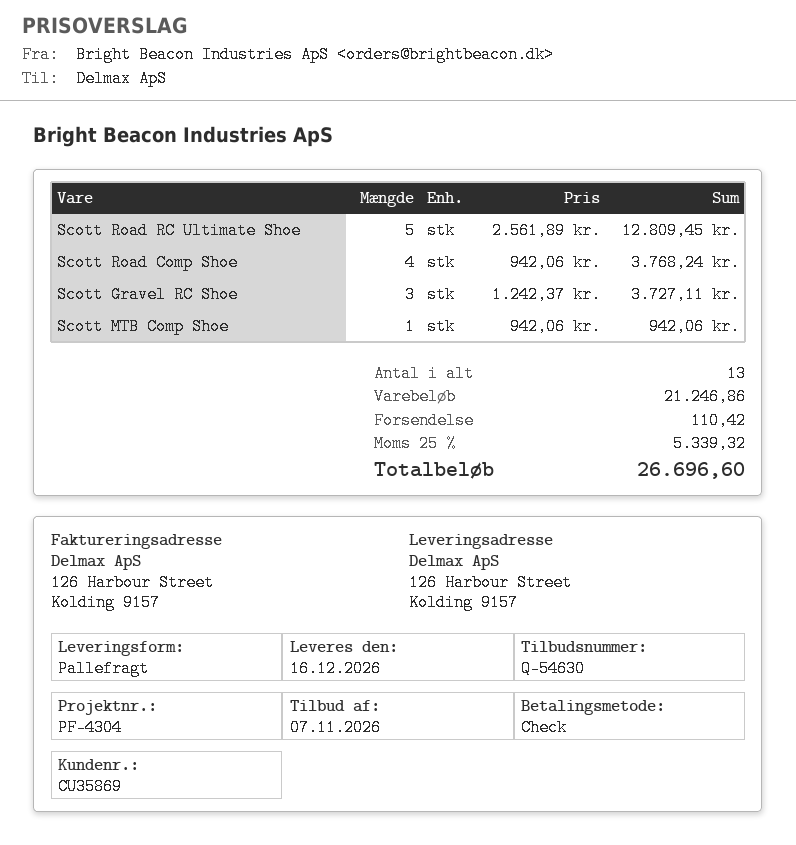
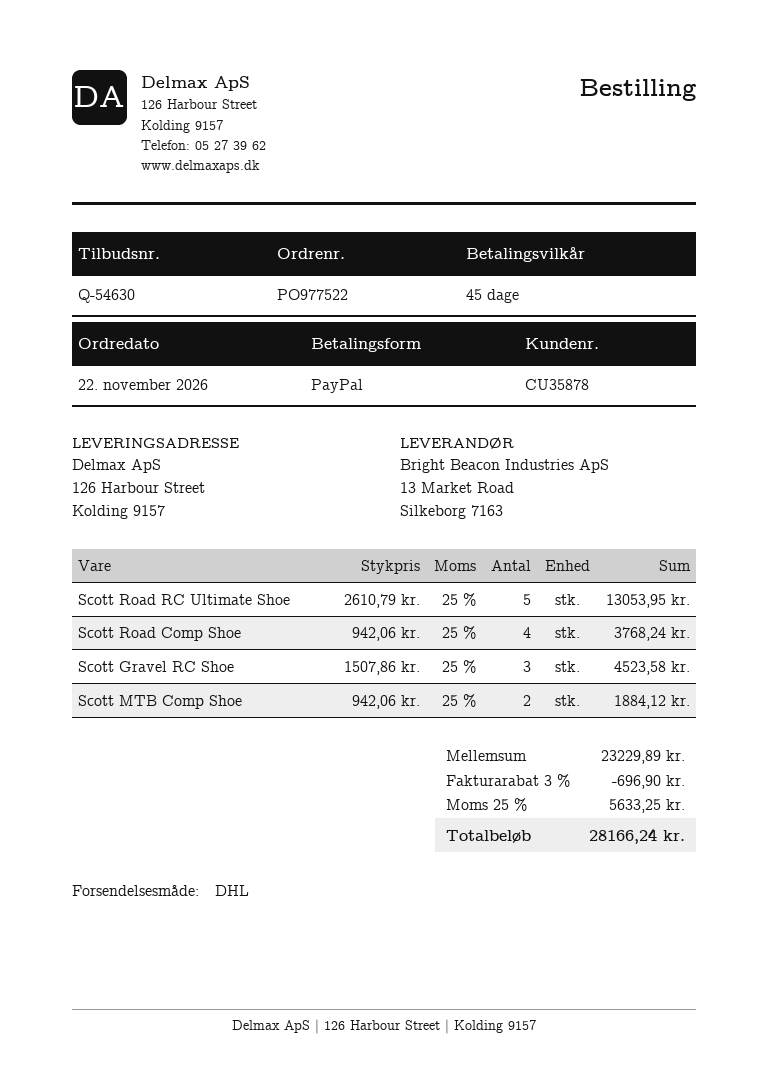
customer number: CU35869 -> CU35878
payment method: cheque -> PayPal
shipping method: pallet freight -> DHL
Scott Road RC Ultimate Shoe: 5 x 2561.89 = 12809.45 -> 5 x 2610.79 = 13053.95
Scott Gravel RC Shoe: 3 x 1242.37 = 3727.11 -> 3 x 1507.86 = 4523.58
Scott MTB Comp Shoe: 1 x 942.06 = 942.06 -> 2 x 942.06 = 1884.12
subtotal: 21246.86 -> 23229.89
discount: none -> 3% = 696.90
shipping: 110.42 -> none
tax: 25% = 5339.32 -> 25% = 5633.25
total: 26696.60 -> 28166.24

